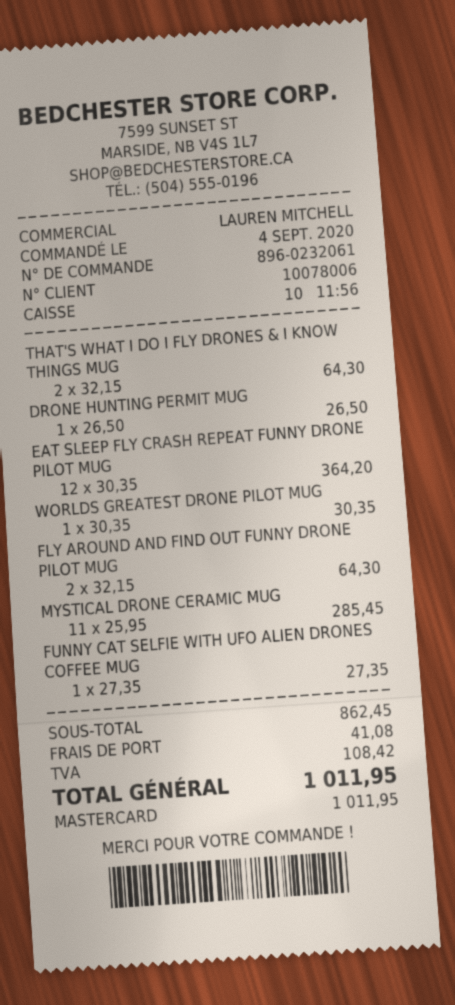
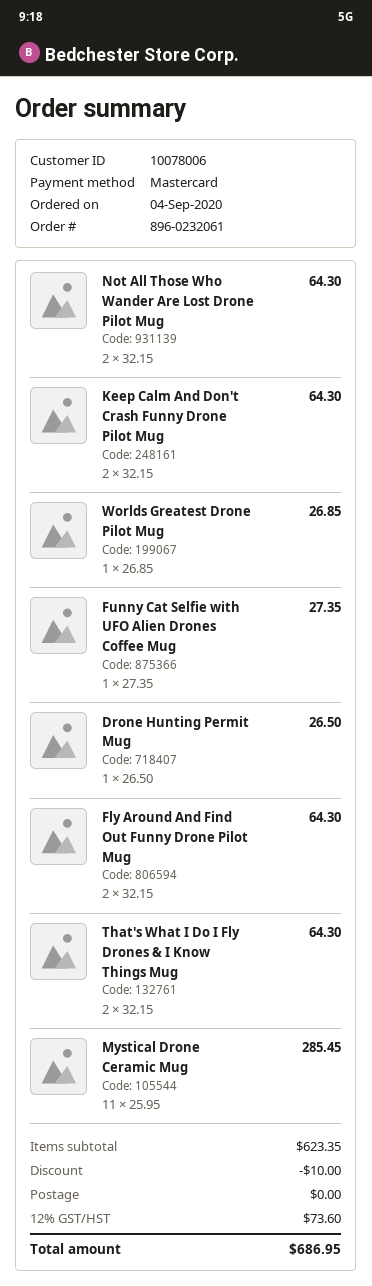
EAT SLEEP FLY CRASH REPEAT FUNNY DRONE PILOT MUG: 12 x 30.35 = 364.20 -> none
WORLDS GREATEST DRONE PILOT MUG: 1 x 30.35 = 30.35 -> 1 x 26.85 = 26.85
Not All Those Who Wander Are Lost Drone Pilot Mug: none -> 2 x 32.15 = 64.30
Keep Calm And Don't Crash Funny Drone Pilot Mug: none -> 2 x 32.15 = 64.30
subtotal: 862.45 -> 623.35
discount: none -> 10.00
shipping: 41.08 -> 0.00
tax: 108.42 -> 73.60
total: 1011.95 -> 686.95

